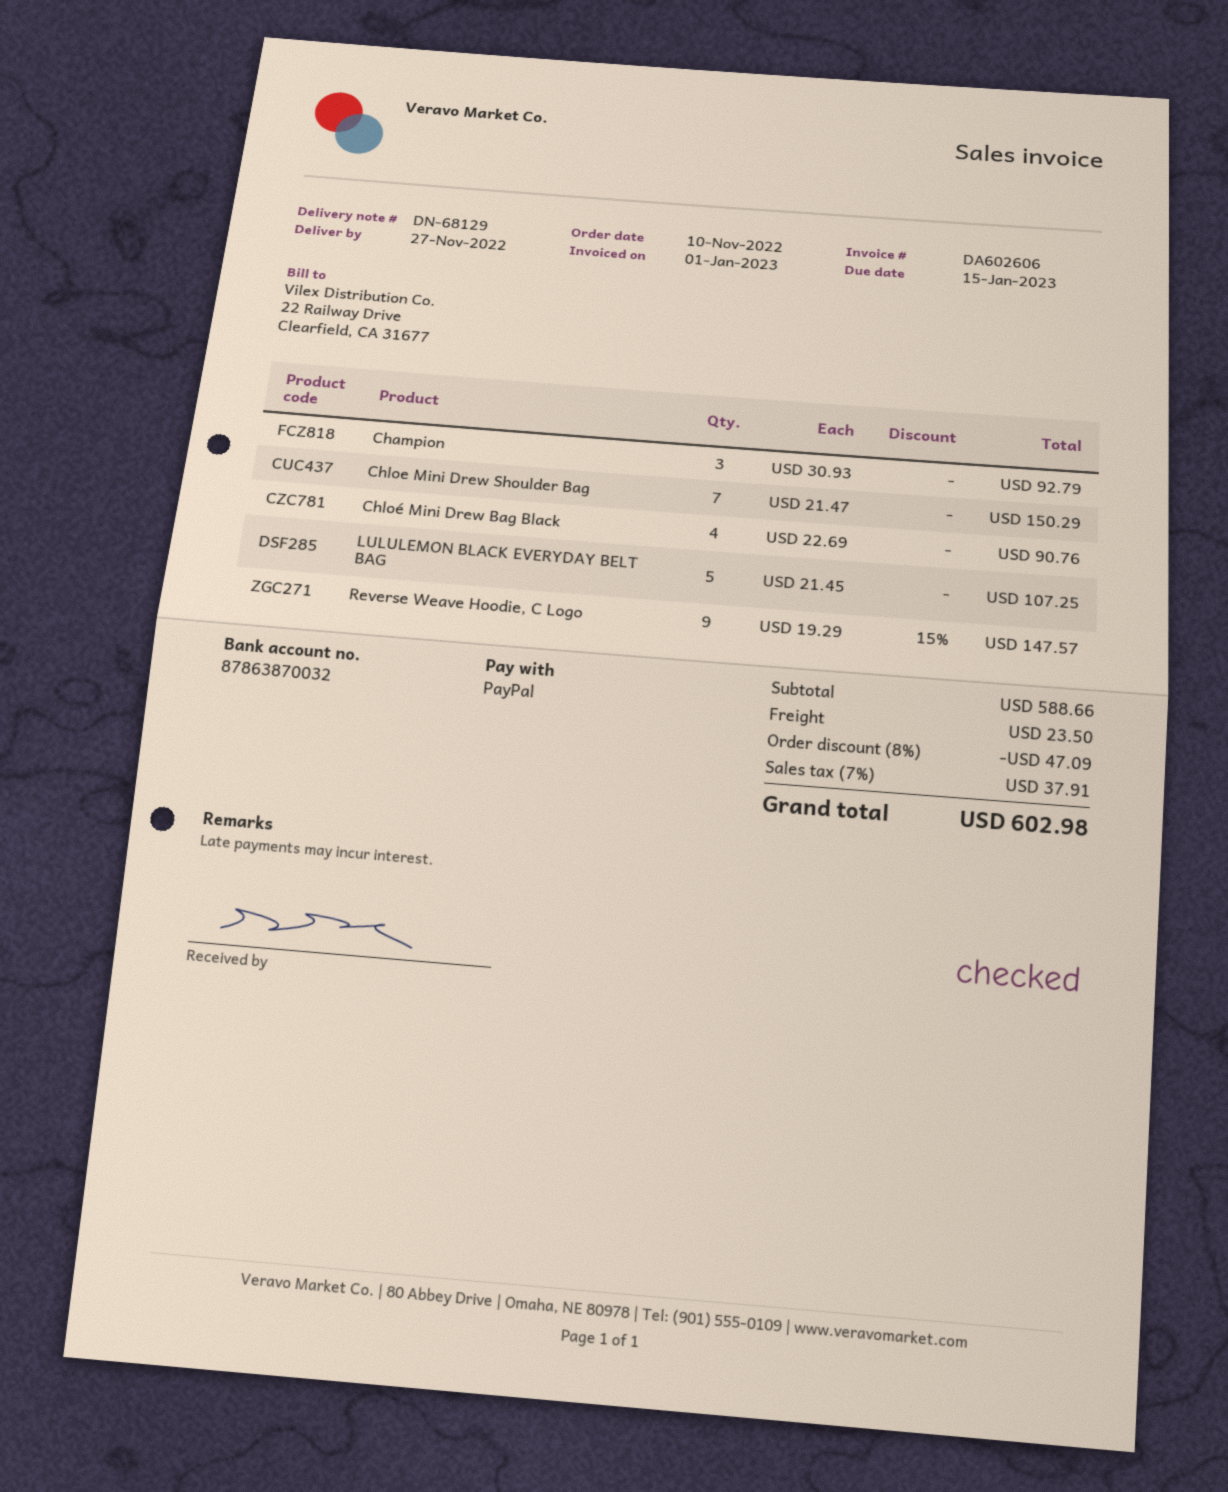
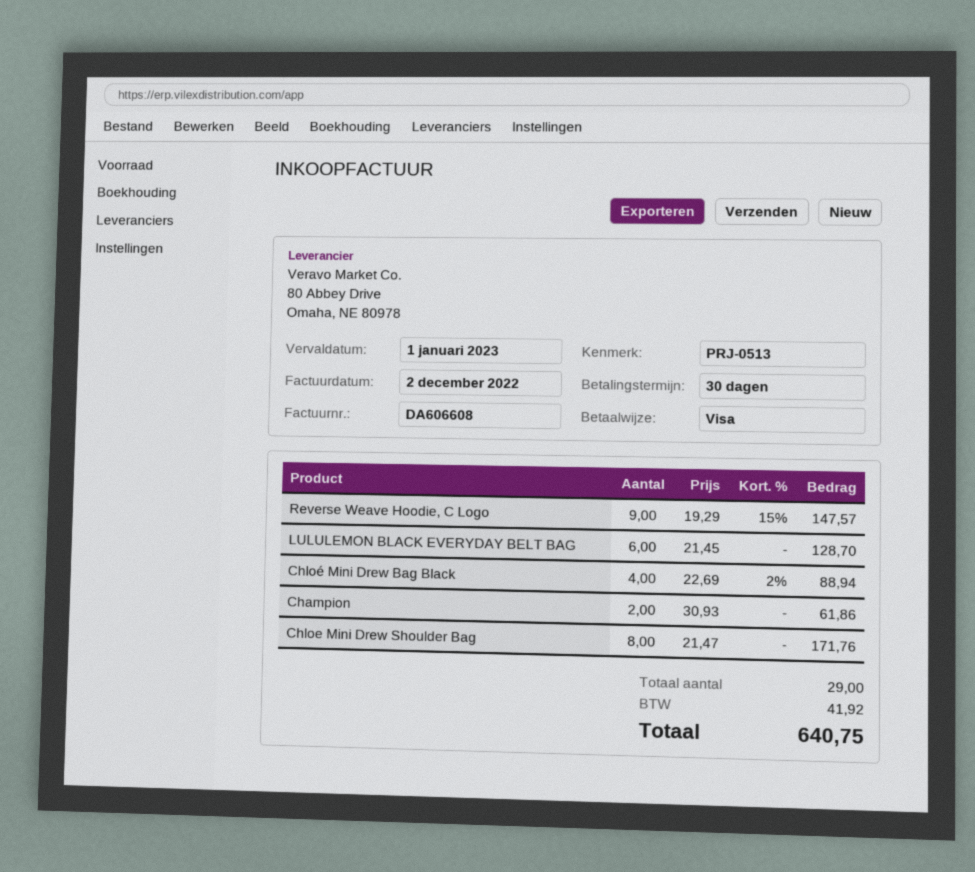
invoice number: DA602606 -> DA606608
invoice date: 2023-01-01 -> 2022-12-02
due date: 2023-01-15 -> 2023-01-01
payment method: PayPal -> Visa
Champion: 3 x 30.93 = 92.79 -> 2 x 30.93 = 61.86
Chloe Mini Drew Shoulder Bag: 7 x 21.47 = 150.29 -> 8 x 21.47 = 171.76
Chloé Mini Drew Bag Black: 4 x 22.69 = 90.76 -> 4 x 22.69 - 2% = 88.94
LULULEMON BLACK EVERYDAY BELT BAG: 5 x 21.45 = 107.25 -> 6 x 21.45 = 128.70
discount: 8% = 47.09 -> none
shipping: 23.50 -> none
tax: 37.91 -> 41.92
total: 602.98 -> 640.75

